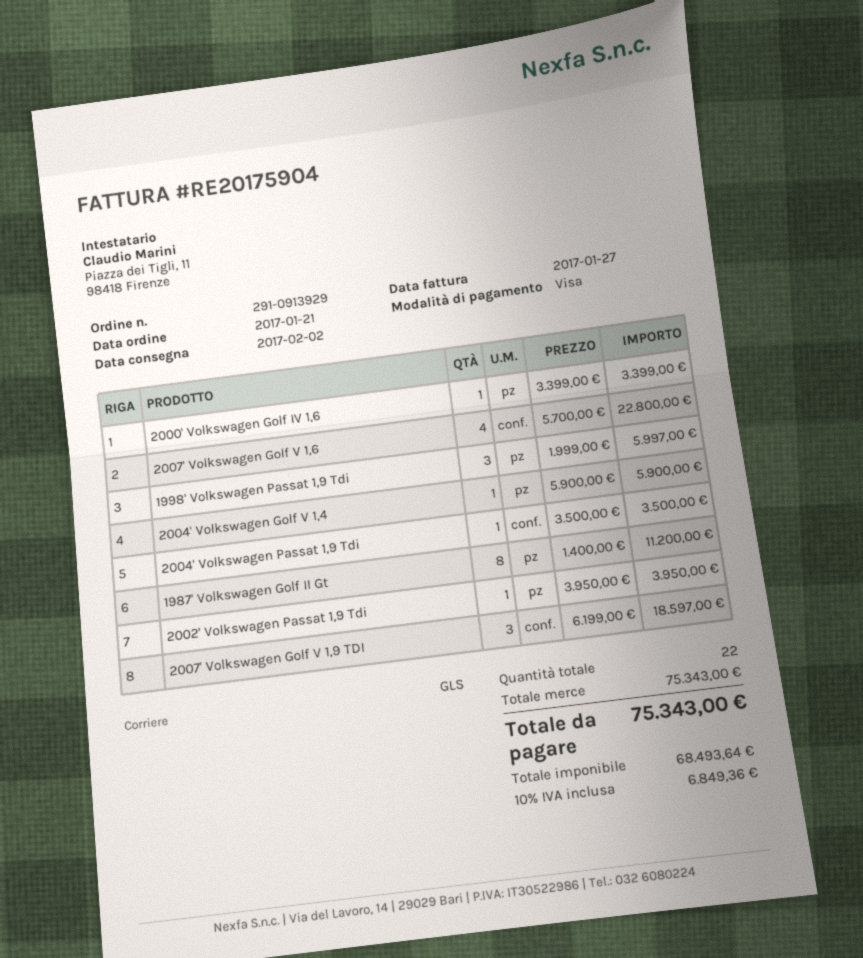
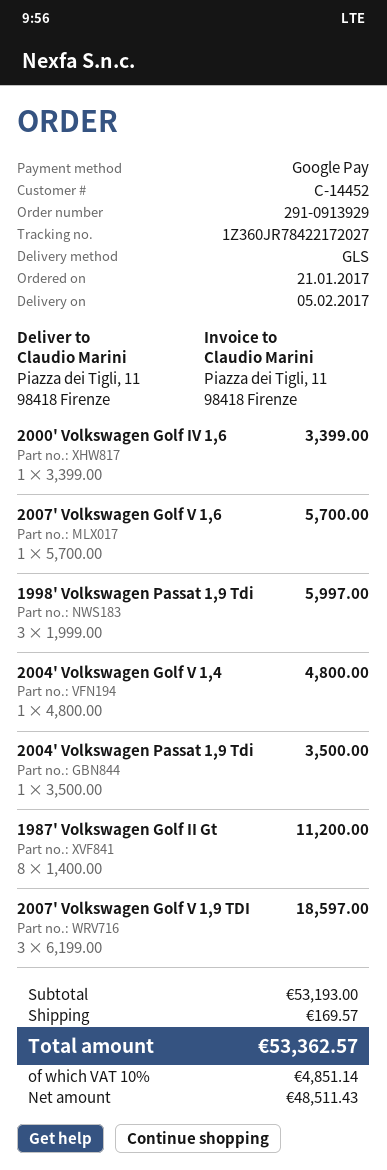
delivery date: 2017-02-02 -> 2017-02-05
payment method: Visa -> Google Pay
2007' Volkswagen Golf V 1,6: 4 x 5700.00 = 22800.00 -> 1 x 5700.00 = 5700.00
2004' Volkswagen Golf V 1,4: 1 x 5900.00 = 5900.00 -> 1 x 4800.00 = 4800.00
2002' Volkswagen Passat 1,9 Tdi: 1 x 3950.00 = 3950.00 -> none
subtotal: 75343.00 -> 53193.00
shipping: none -> 169.57
net: 68493.64 -> 48511.43
tax: 10% = 6849.36 -> 10% = 4851.14
total: 75343.00 -> 53362.57

